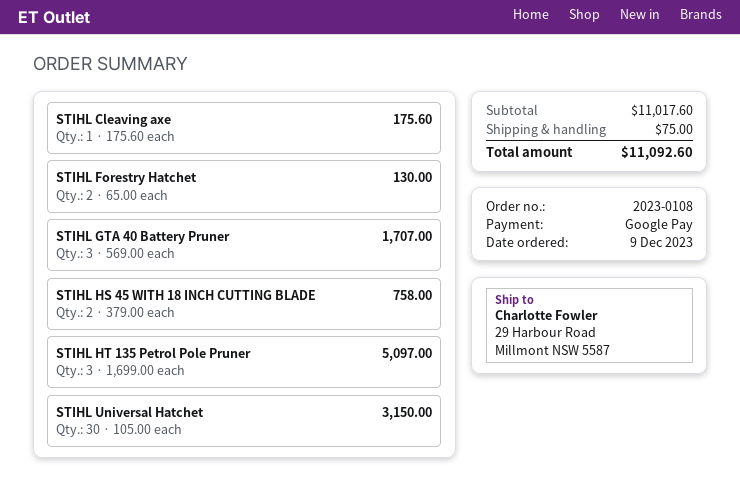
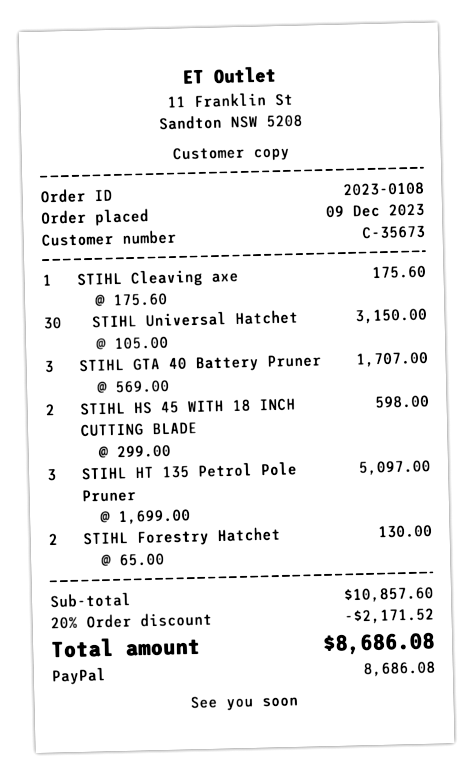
payment method: Google Pay -> PayPal
STIHL HS 45 WITH 18 INCH CUTTING BLADE: 2 x 379.00 = 758.00 -> 2 x 299.00 = 598.00
subtotal: 11017.60 -> 10857.60
discount: none -> 20% = 2171.52
shipping: 75.00 -> none
total: 11092.60 -> 8686.08

